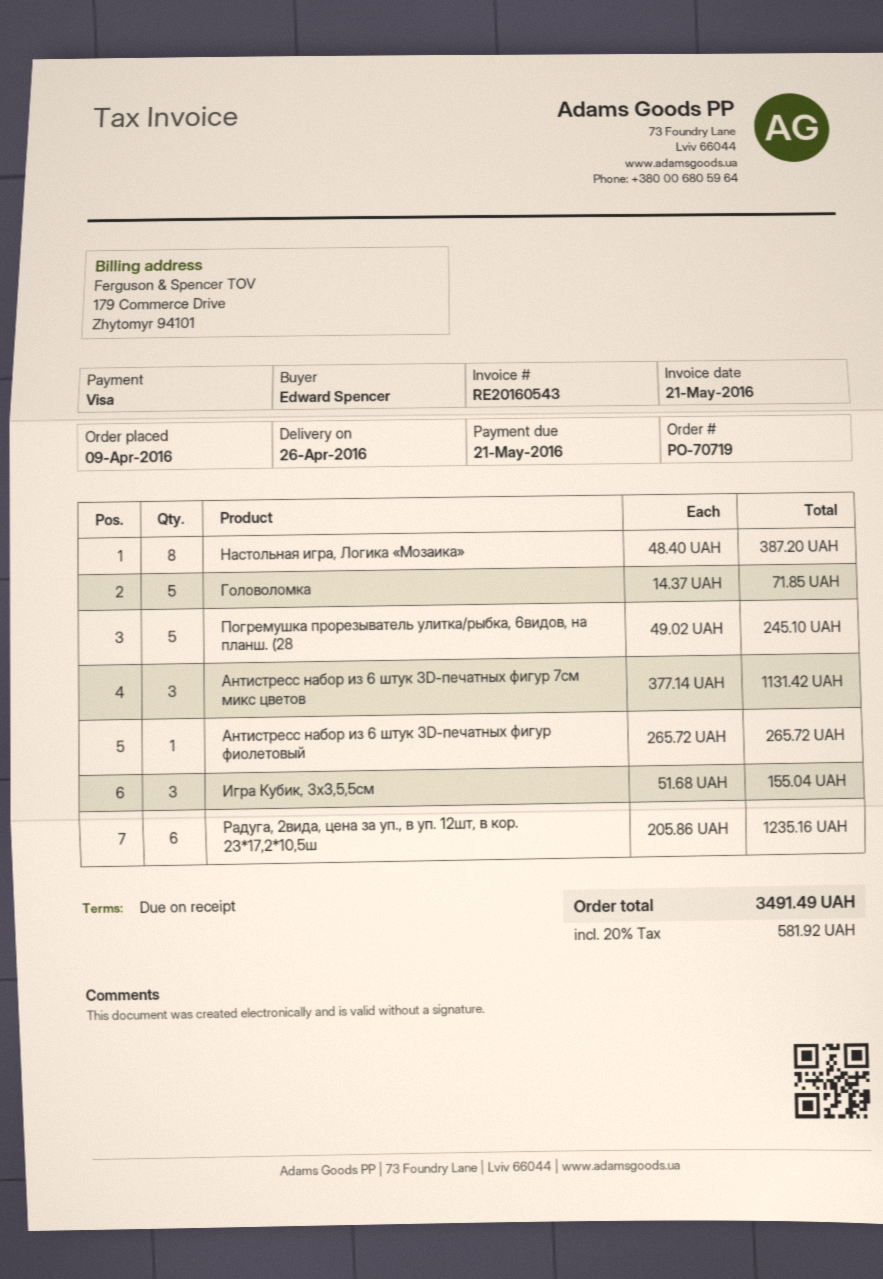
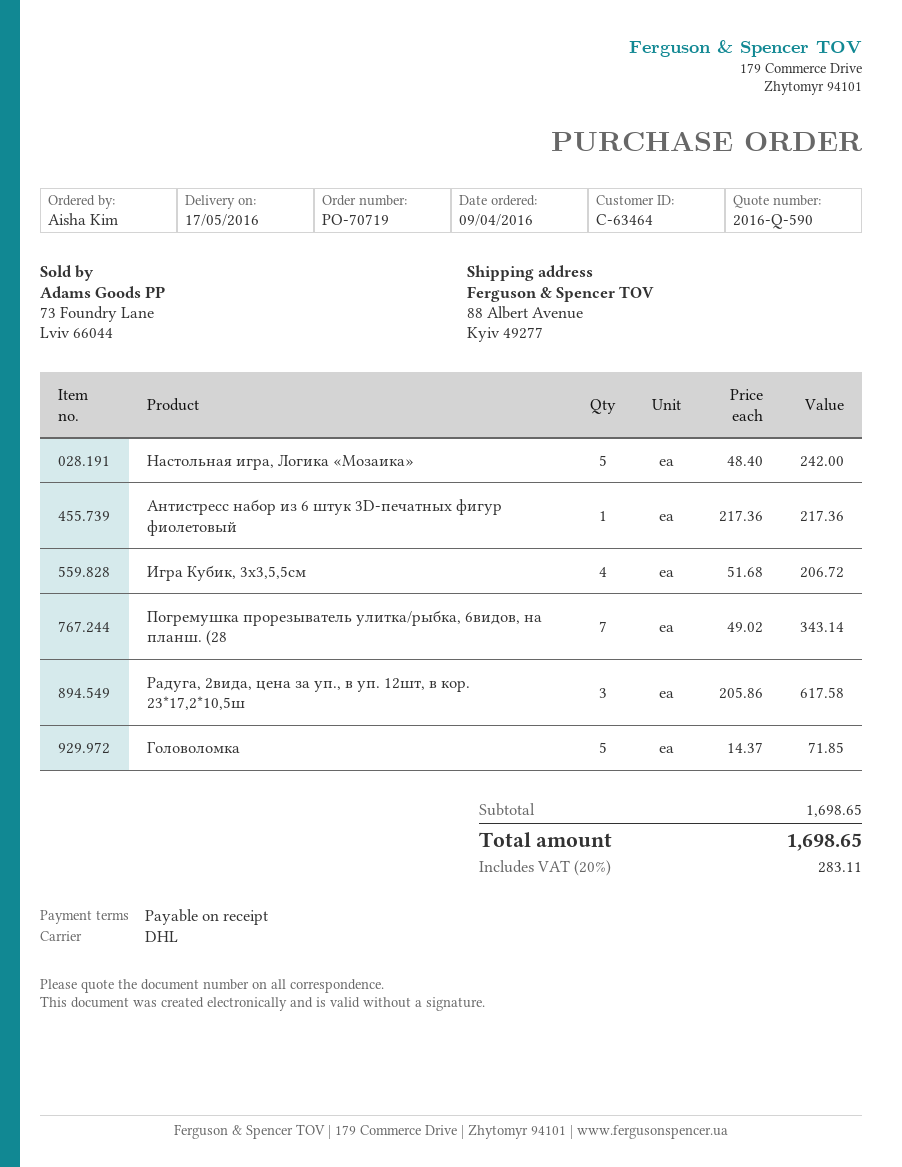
delivery date: 2016-04-26 -> 2016-05-17
ordered by: Edward Spencer -> Aisha Kim
Настольная игра, Логика «Мозаика»: 8 x 48.40 = 387.20 -> 5 x 48.40 = 242.00
Погремушка прорезыватель улитка/рыбка, 6видов, на планш. (28: 5 x 49.02 = 245.10 -> 7 x 49.02 = 343.14
Антистресс набор из 6 штук 3D-печатных фигур 7см микс цветов: 3 x 377.14 = 1131.42 -> none
Антистресс набор из 6 штук 3D-печатных фигур фиолетовый: 1 x 265.72 = 265.72 -> 1 x 217.36 = 217.36
Игра Кубик, 3х3,5,5см: 3 x 51.68 = 155.04 -> 4 x 51.68 = 206.72
Радуга, 2вида, цена за уп., в уп. 12шт, в кор. 23*17,2*10,5ш: 6 x 205.86 = 1235.16 -> 3 x 205.86 = 617.58
tax: 20% = 581.92 -> 20% = 283.11
total: 3491.49 -> 1698.65

